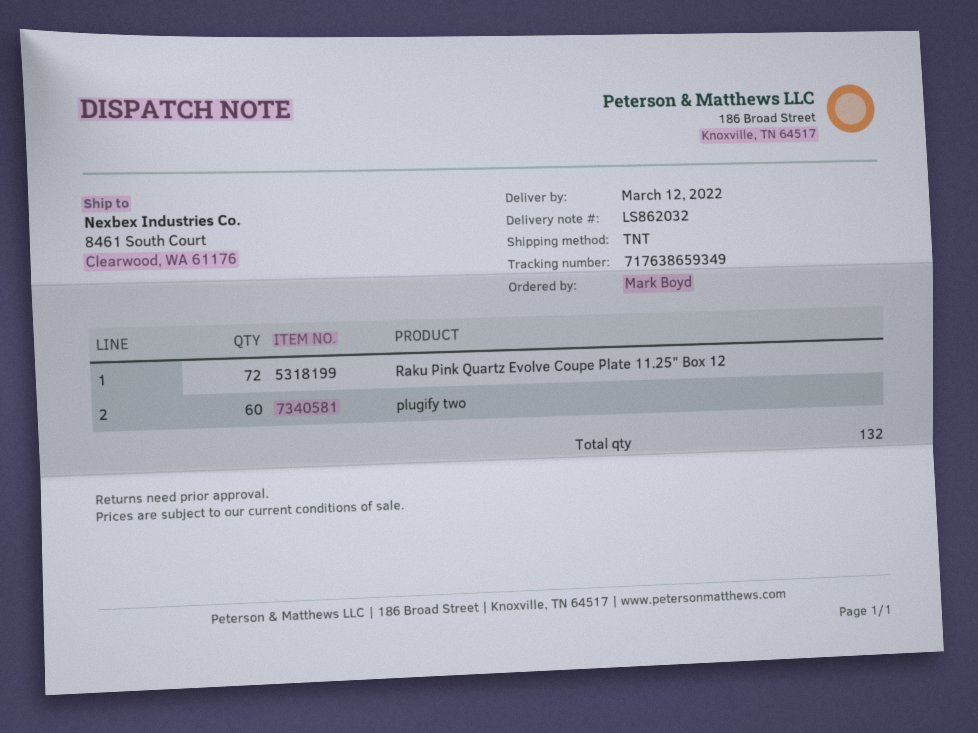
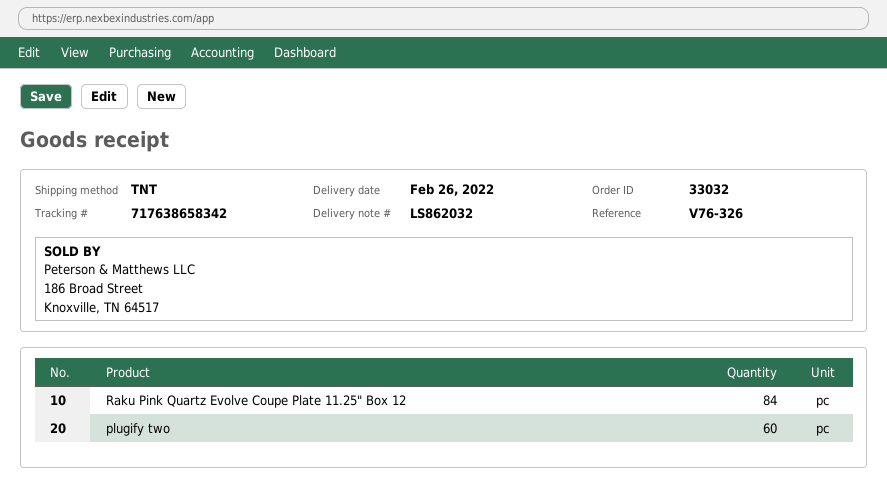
delivery date: 2022-03-12 -> 2022-02-26
tracking number: 717638659349 -> 717638658342
Raku Pink Quartz Evolve Coupe Plate 11.25" Box 12: 72 -> 84

